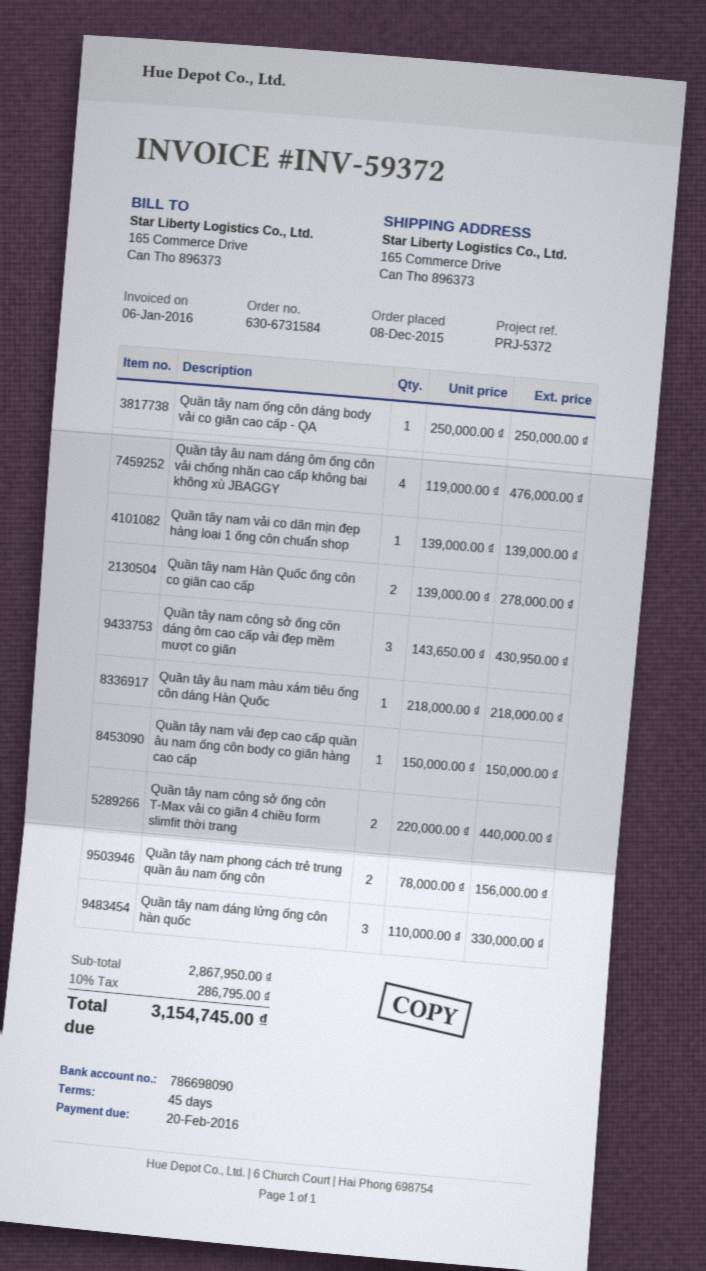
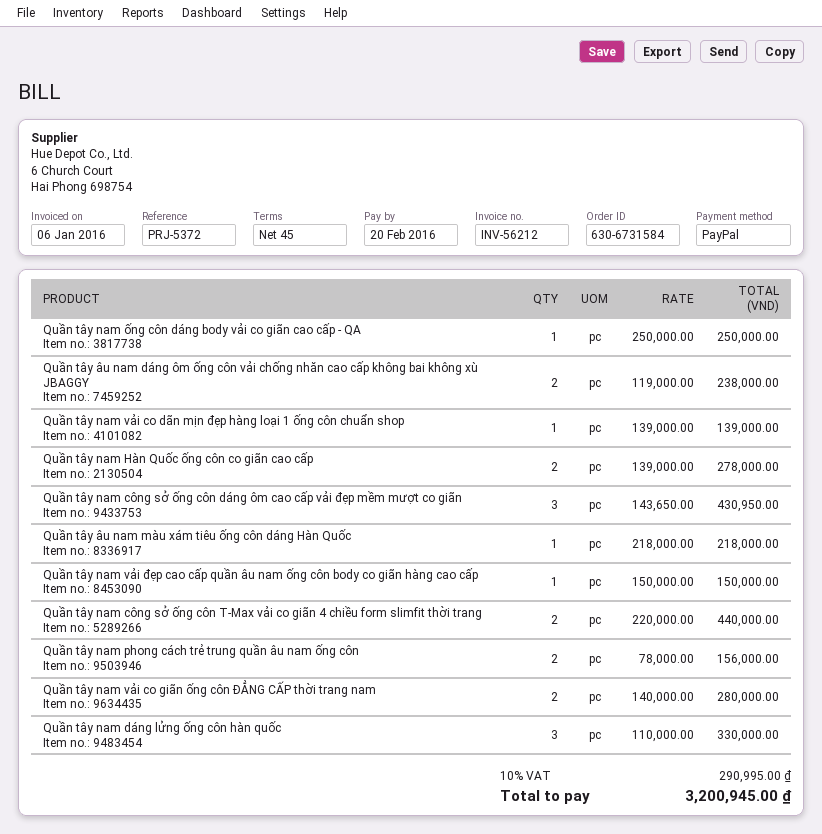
invoice number: INV-59372 -> INV-56212
Quần tây âu nam dáng ôm ống côn vải chống nhăn cao cấp không bai không xù JBAGGY: 4 x 119000.00 = 476000.00 -> 2 x 119000.00 = 238000.00
Quần tây nam vải co giãn ống côn ĐẲNG CẤP thời trang nam: none -> 2 x 140000.00 = 280000.00
tax: 10% = 286795.00 -> 10% = 290995.00
total: 3154745.00 -> 3200945.00

